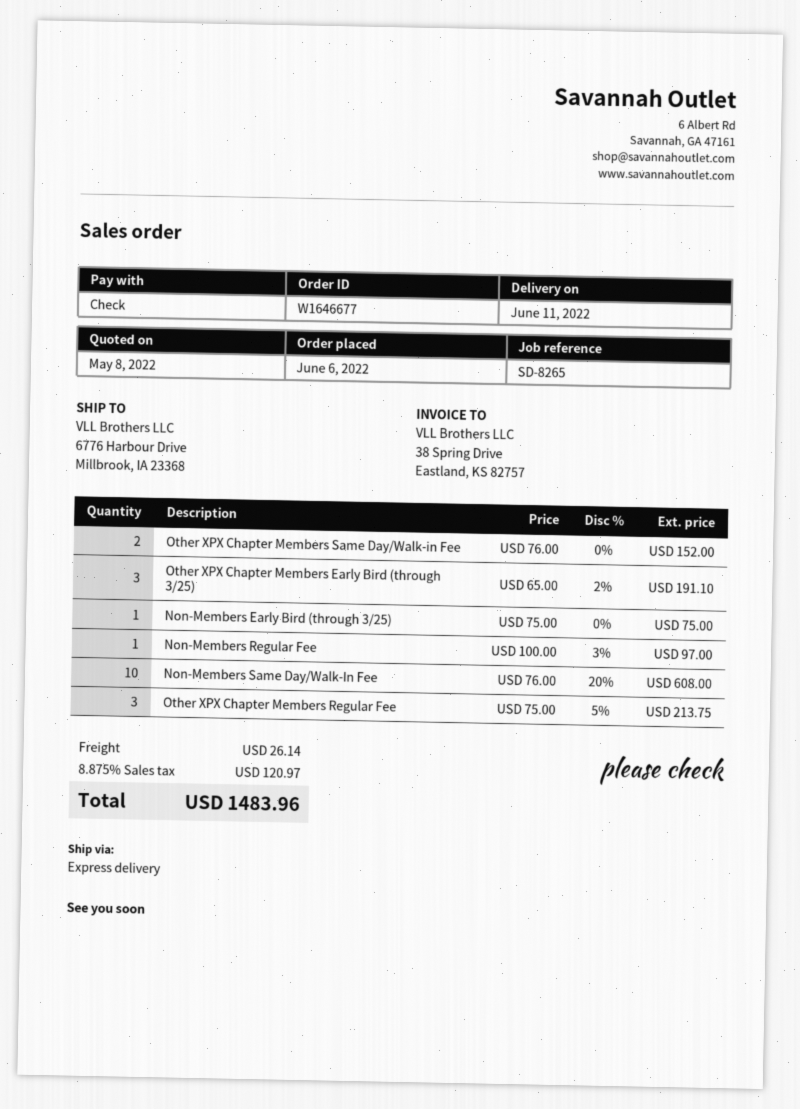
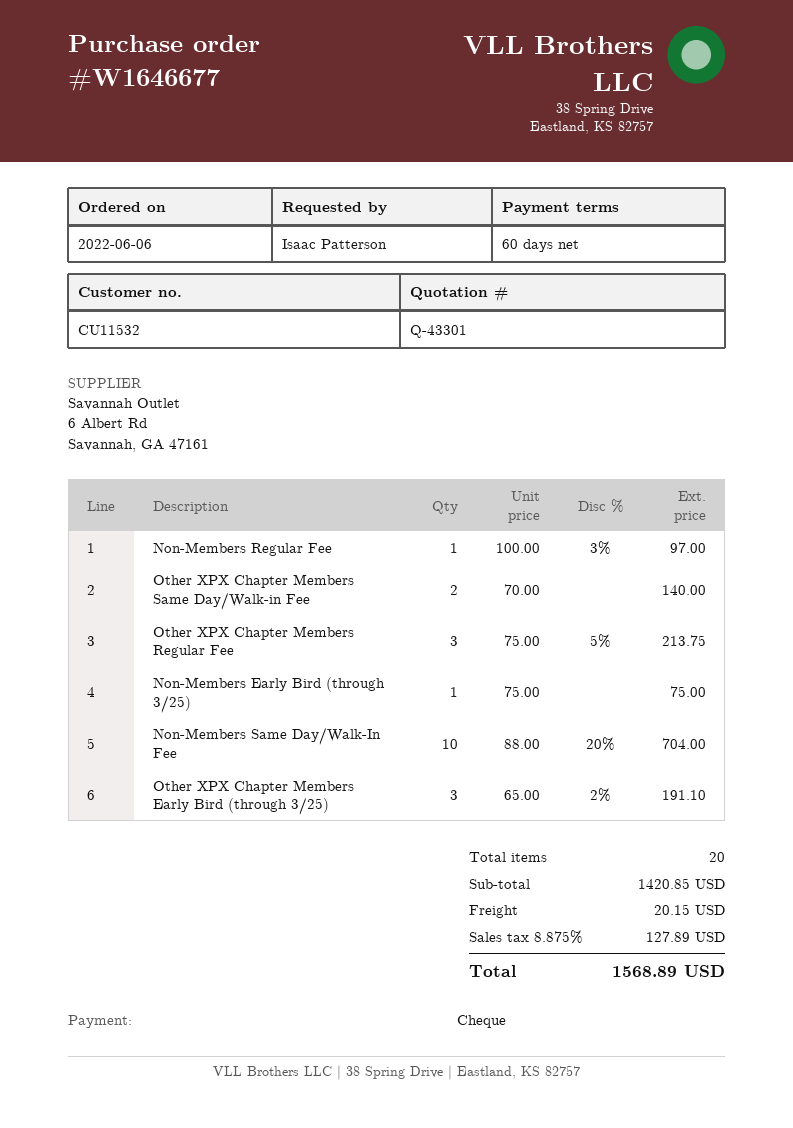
Other XPX Chapter Members Same Day/Walk-in Fee: 2 x 76.00 = 152.00 -> 2 x 70.00 = 140.00
Non-Members Same Day/Walk-In Fee: 10 x 76.00 - 20% = 608.00 -> 10 x 88.00 - 20% = 704.00
shipping: 26.14 -> 20.15
tax: 8.875% = 120.97 -> 8.875% = 127.89
total: 1483.96 -> 1568.89

